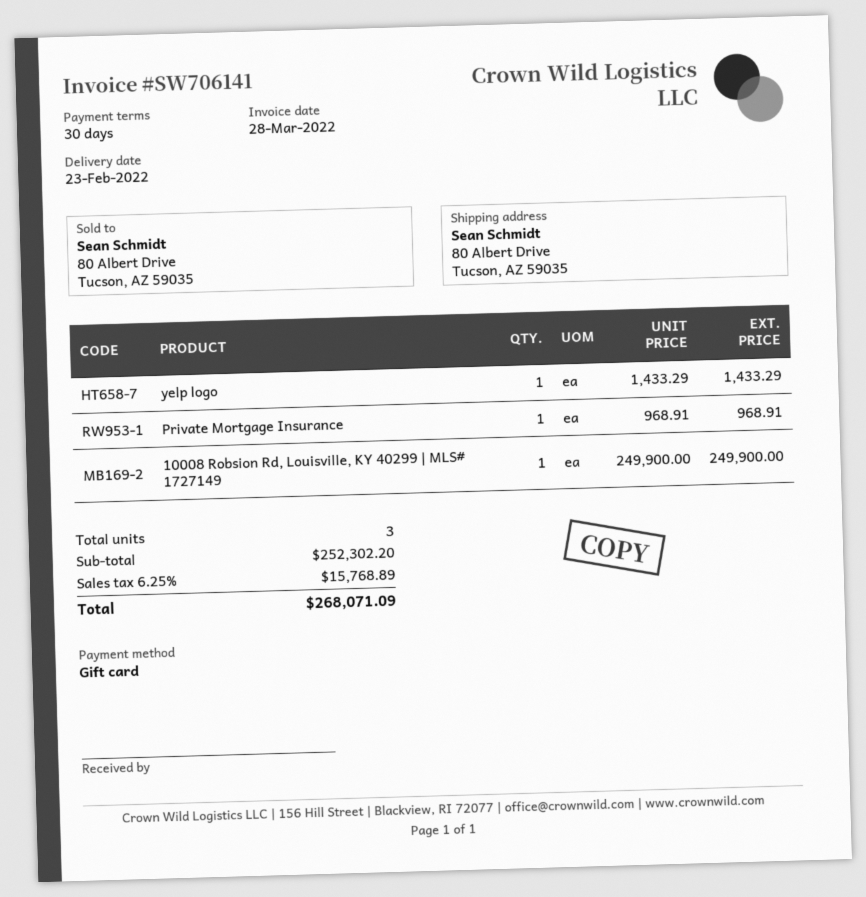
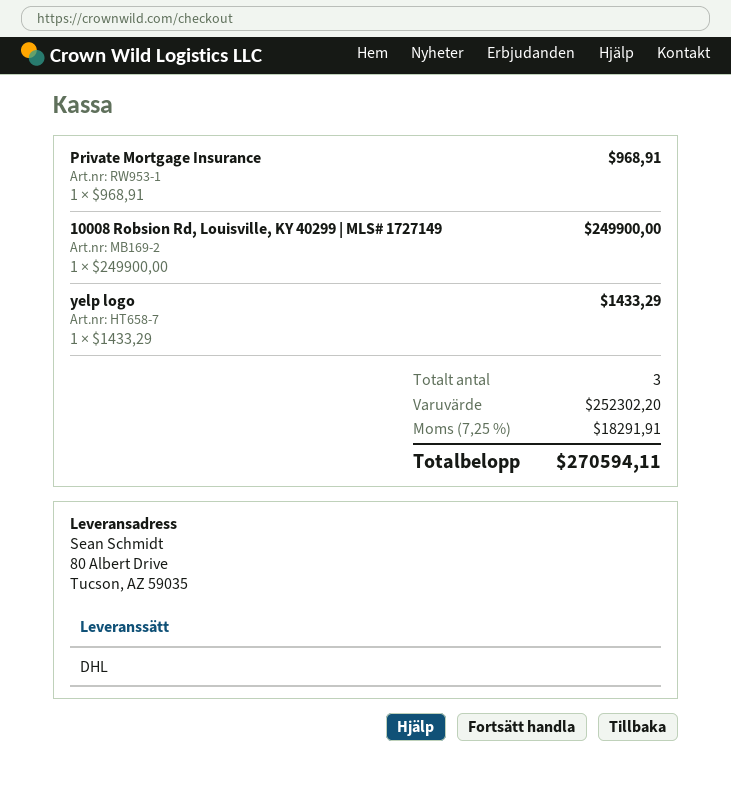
tax: 6.25% = 15768.89 -> 7.25% = 18291.91
total: 268071.09 -> 270594.11

